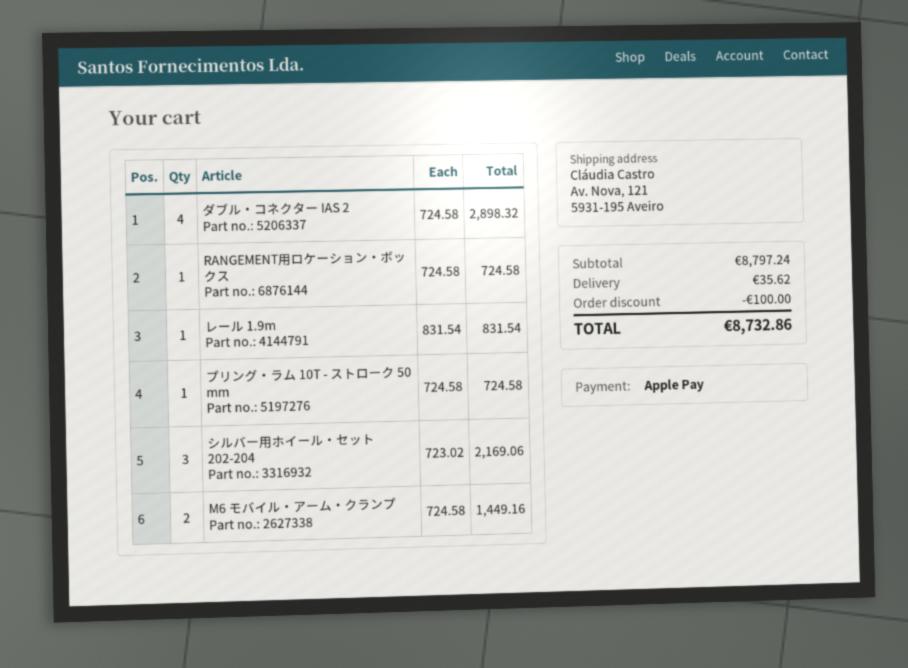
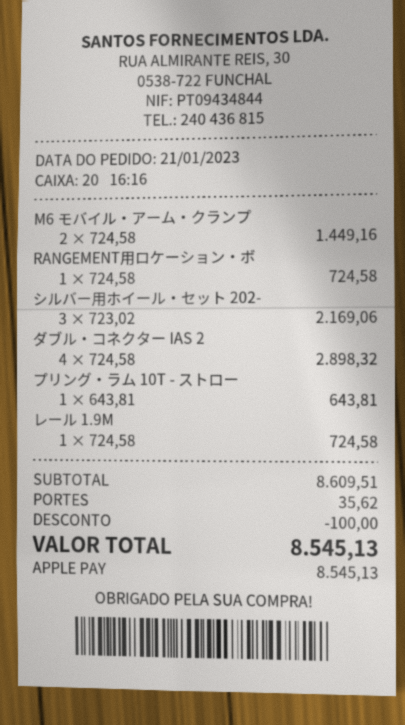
レール 1.9m: 1 x 831.54 = 831.54 -> 1 x 724.58 = 724.58
プリング・ラム 10T - ストローク 50 mm: 1 x 724.58 = 724.58 -> 1 x 643.81 = 643.81
subtotal: 8797.24 -> 8609.51
total: 8732.86 -> 8545.13

